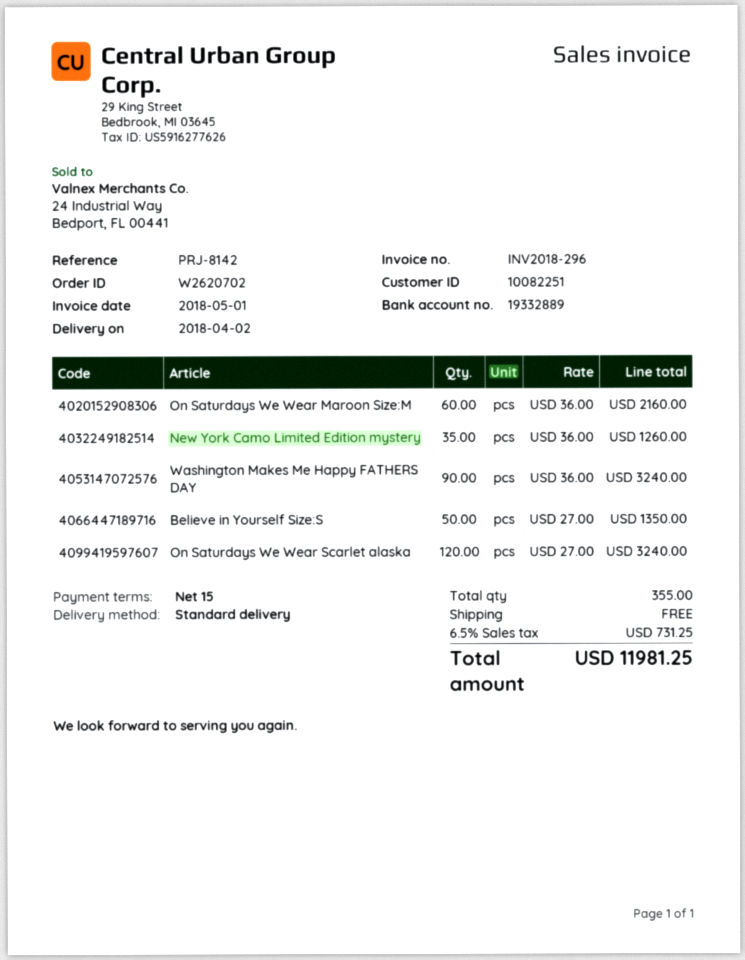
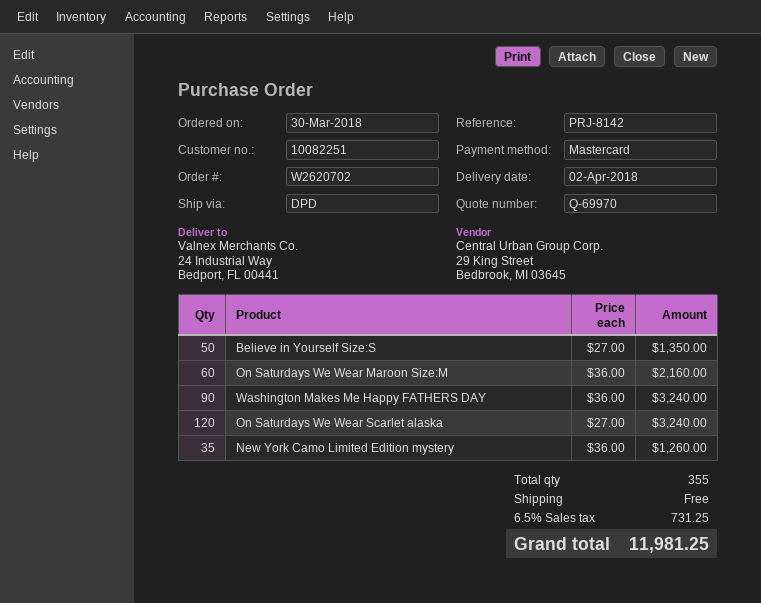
shipping method: standard -> DPD

